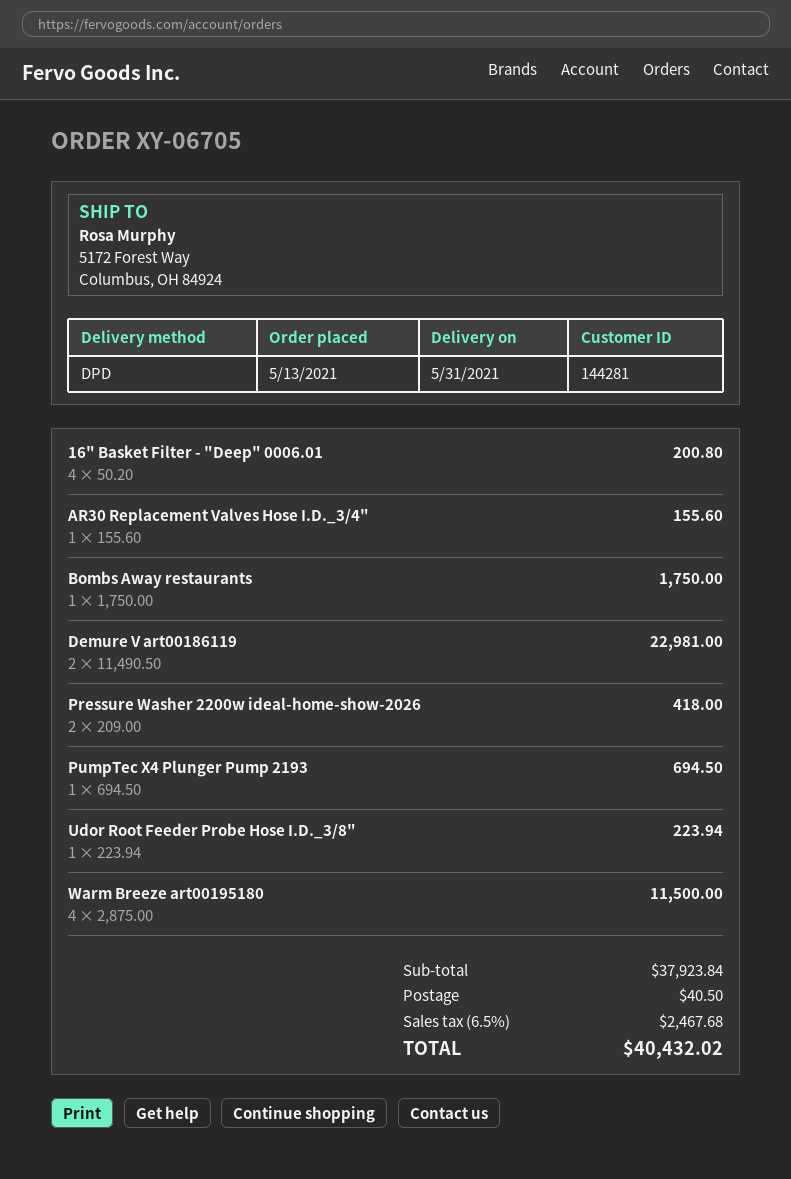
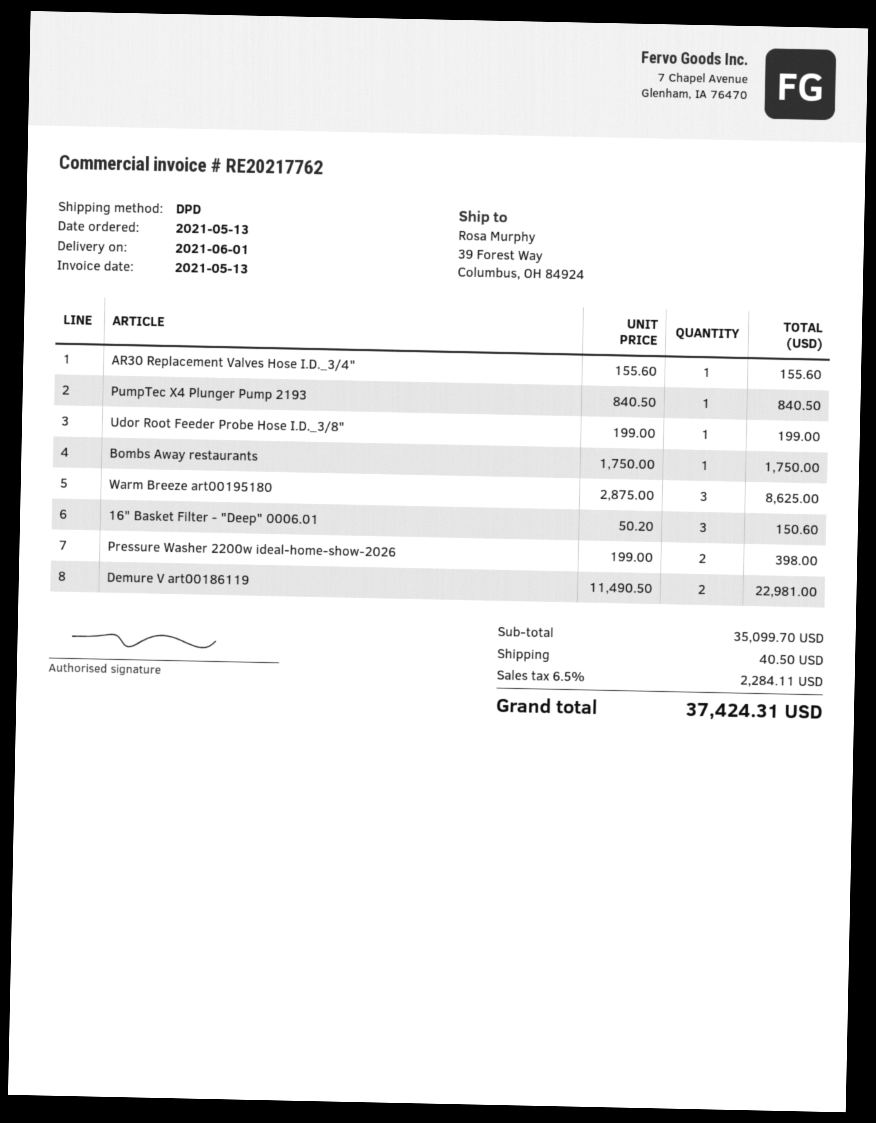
delivery date: 2021-05-31 -> 2021-06-01
ship to: 5172 Forest Way, Columbus, OH 84924 -> 39 Forest Way, Columbus, OH 84924
16" Basket Filter - "Deep" 0006.01: 4 x 50.20 = 200.80 -> 3 x 50.20 = 150.60
Pressure Washer 2200w ideal-home-show-2026: 2 x 209.00 = 418.00 -> 2 x 199.00 = 398.00
PumpTec X4 Plunger Pump 2193: 1 x 694.50 = 694.50 -> 1 x 840.50 = 840.50
Udor Root Feeder Probe Hose I.D._3/8": 1 x 223.94 = 223.94 -> 1 x 199.00 = 199.00
Warm Breeze art00195180: 4 x 2875.00 = 11500.00 -> 3 x 2875.00 = 8625.00
subtotal: 37923.84 -> 35099.70
tax: 6.5% = 2467.68 -> 6.5% = 2284.11
total: 40432.02 -> 37424.31

